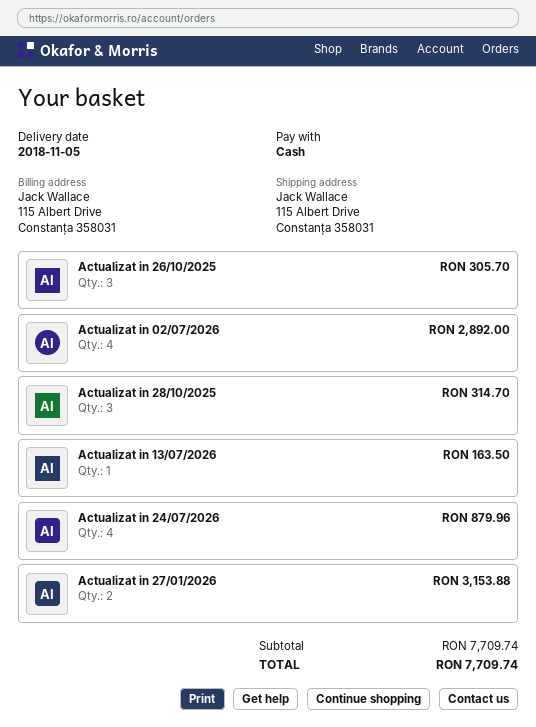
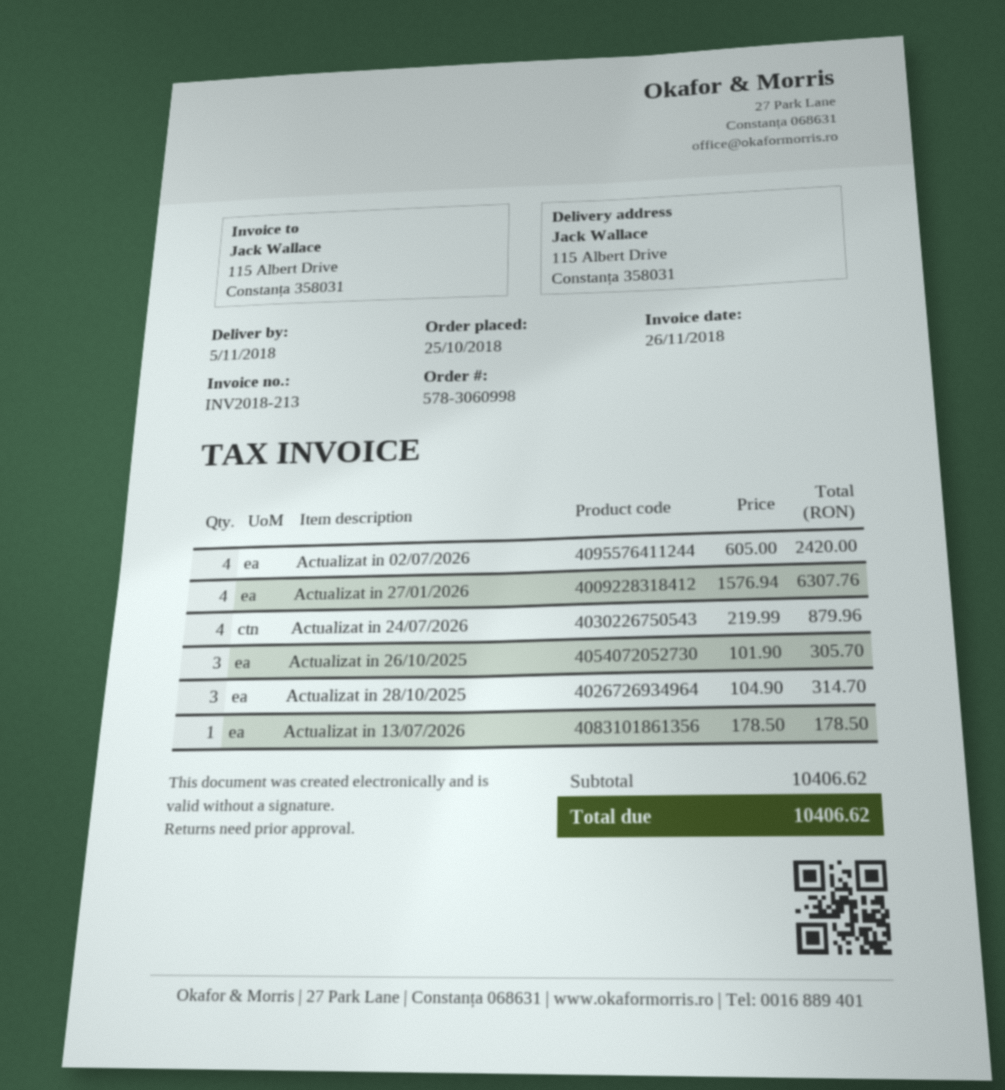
Actualizat in 02/07/2026: 4 for 2892.00 -> 4 for 2420.00
Actualizat in 13/07/2026: 1 for 163.50 -> 1 for 178.50
Actualizat in 27/01/2026: 2 for 3153.88 -> 4 for 6307.76
subtotal: 7709.74 -> 10406.62
total: 7709.74 -> 10406.62

